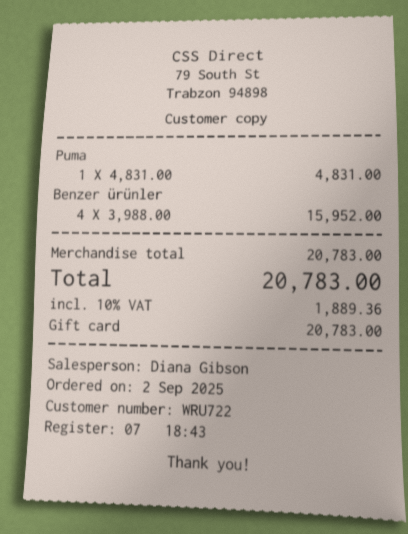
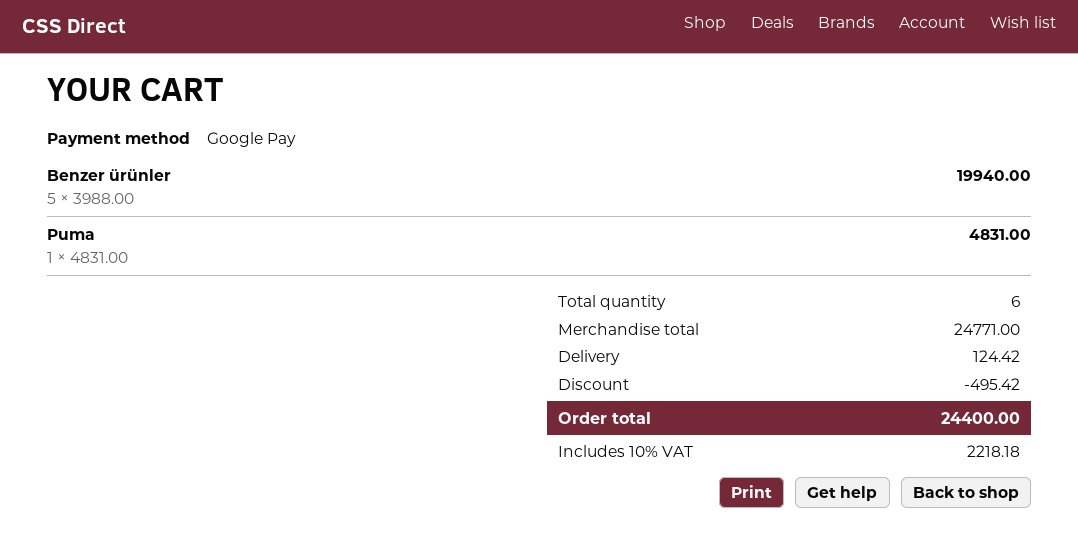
payment method: gift card -> Google Pay
Benzer ürünler: 4 x 3988.00 = 15952.00 -> 5 x 3988.00 = 19940.00
subtotal: 20783.00 -> 24771.00
discount: none -> 495.42
shipping: none -> 124.42
tax: 10% = 1889.36 -> 10% = 2218.18
total: 20783.00 -> 24400.00

